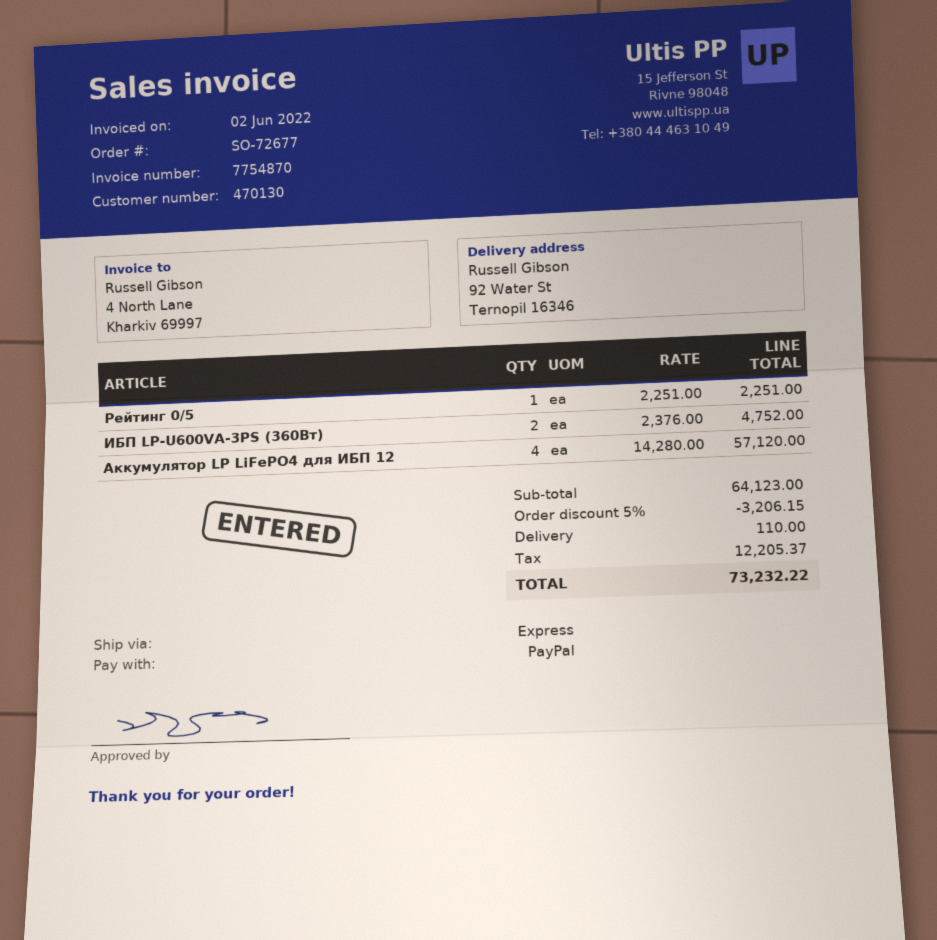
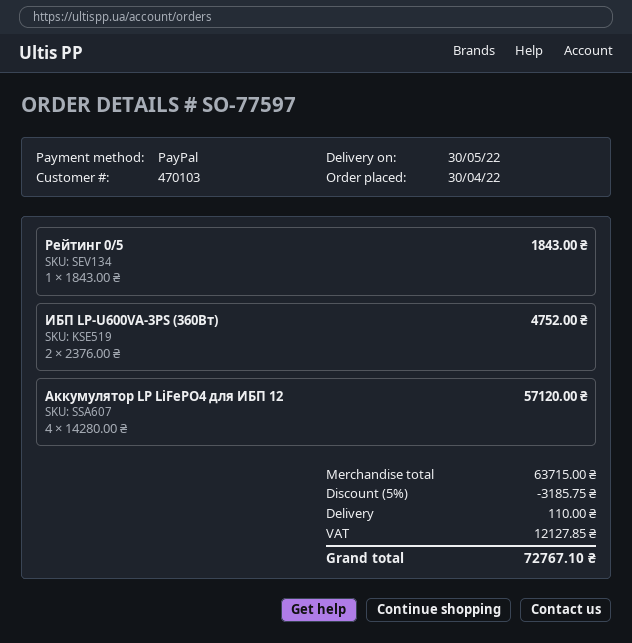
order number: SO-72677 -> SO-77597
customer number: 470130 -> 470103
Рейтинг 0/5: 1 x 2251.00 = 2251.00 -> 1 x 1843.00 = 1843.00
subtotal: 64123.00 -> 63715.00
discount: 5% = 3206.15 -> 5% = 3185.75
tax: 12205.37 -> 12127.85
total: 73232.22 -> 72767.10

